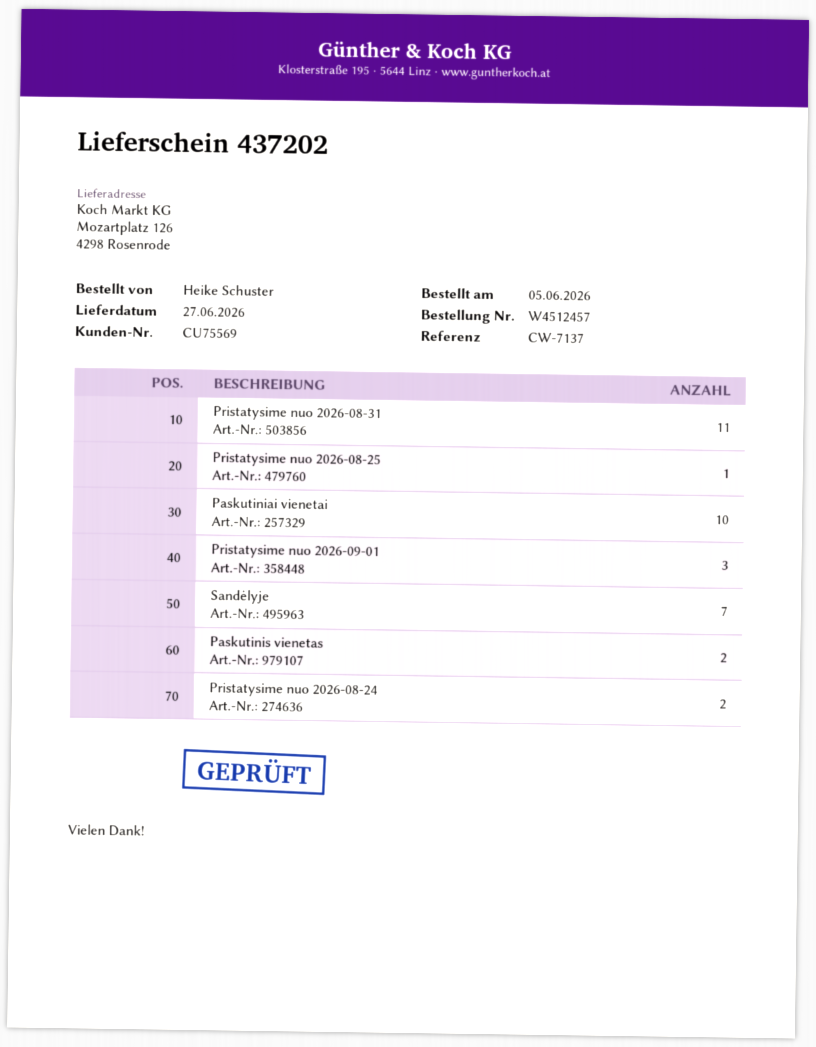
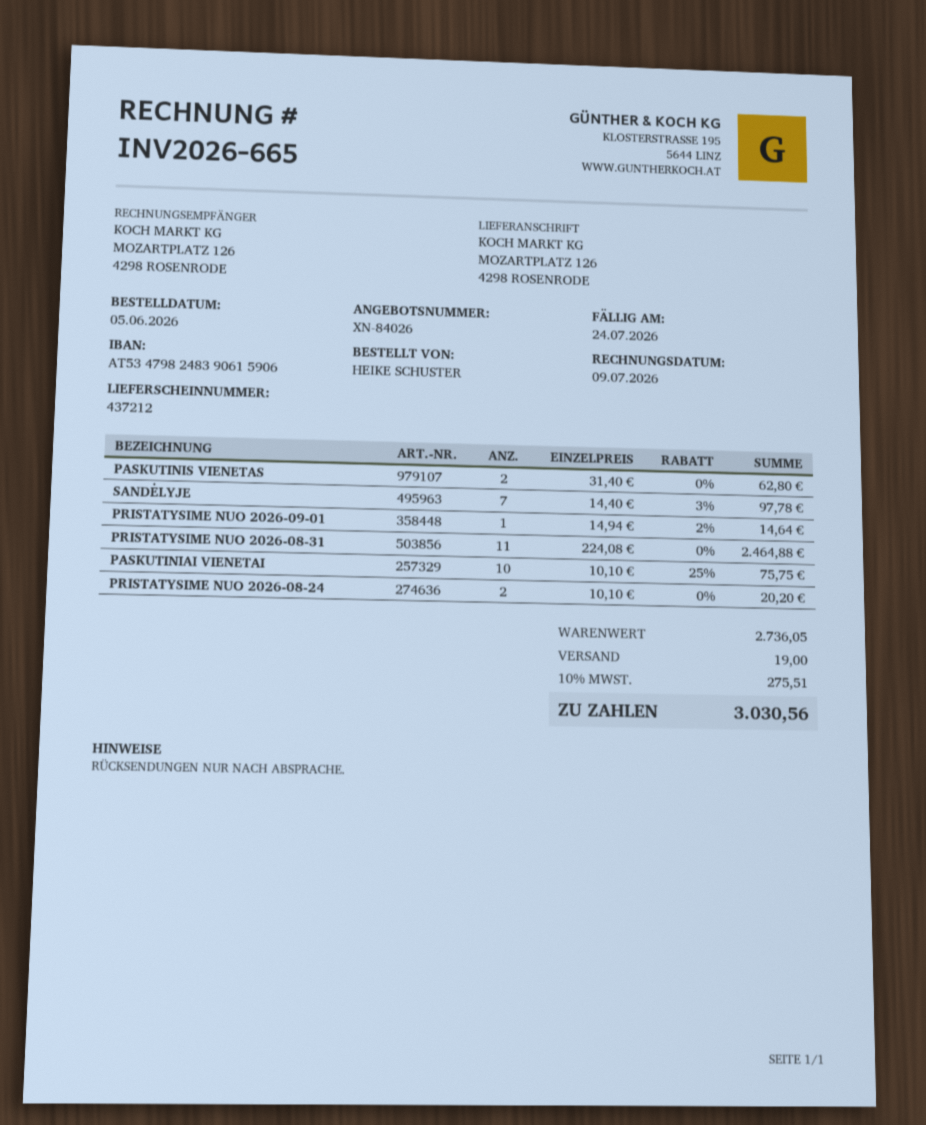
delivery note number: 437202 -> 437212
Pristatysime nuo 2026‑08‑25: 1 -> none
Pristatysime nuo 2026‑09‑01: 3 -> 1

